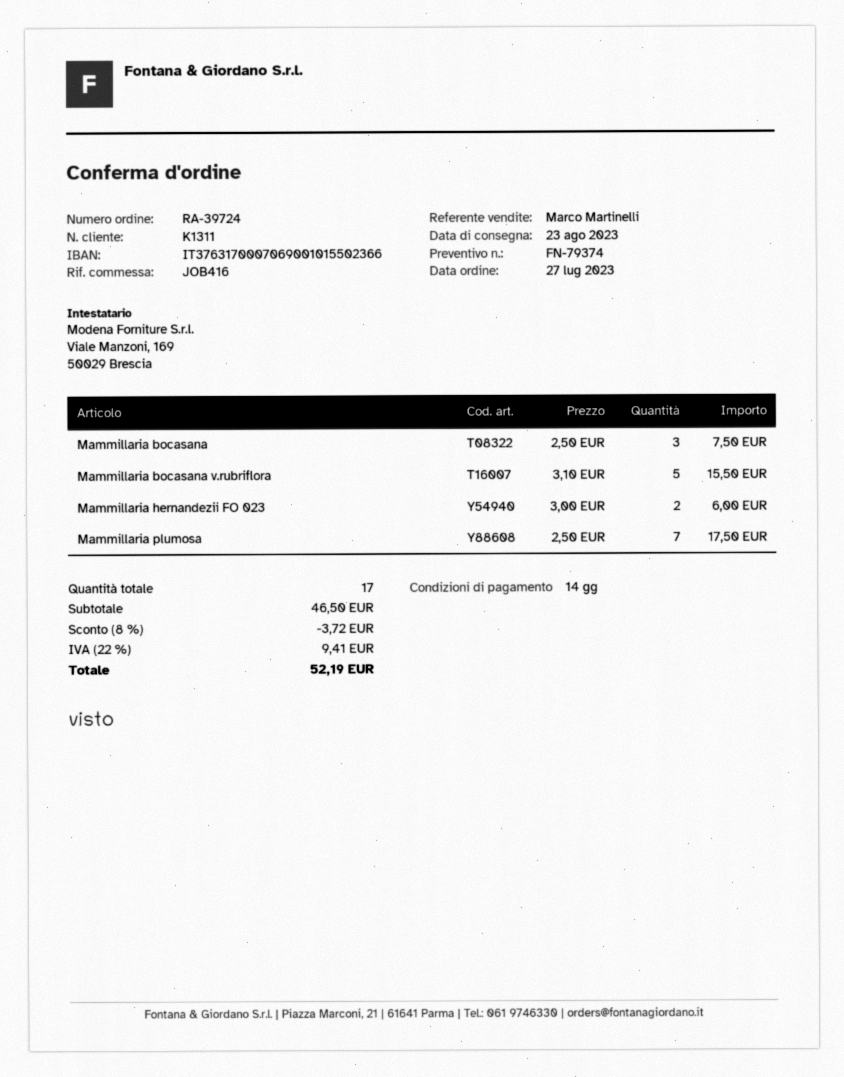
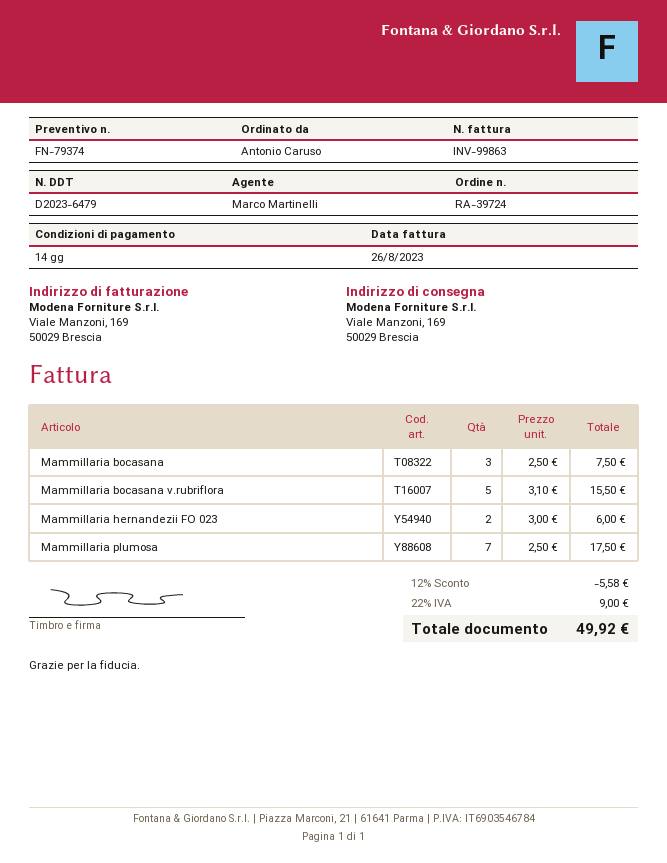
discount: 8% = 3.72 -> 12% = 5.58
tax: 22% = 9.41 -> 22% = 9.00
total: 52.19 -> 49.92

